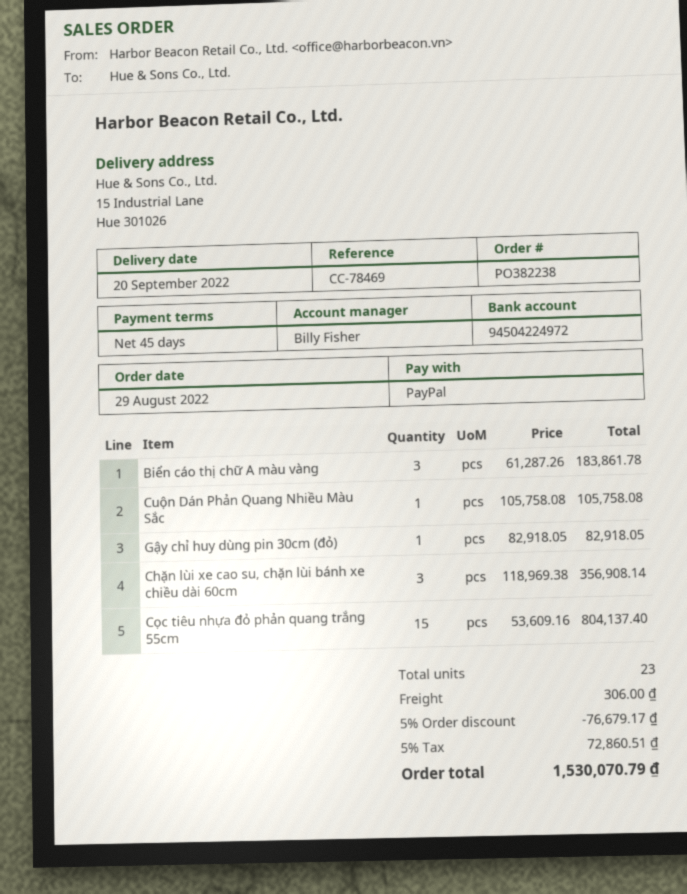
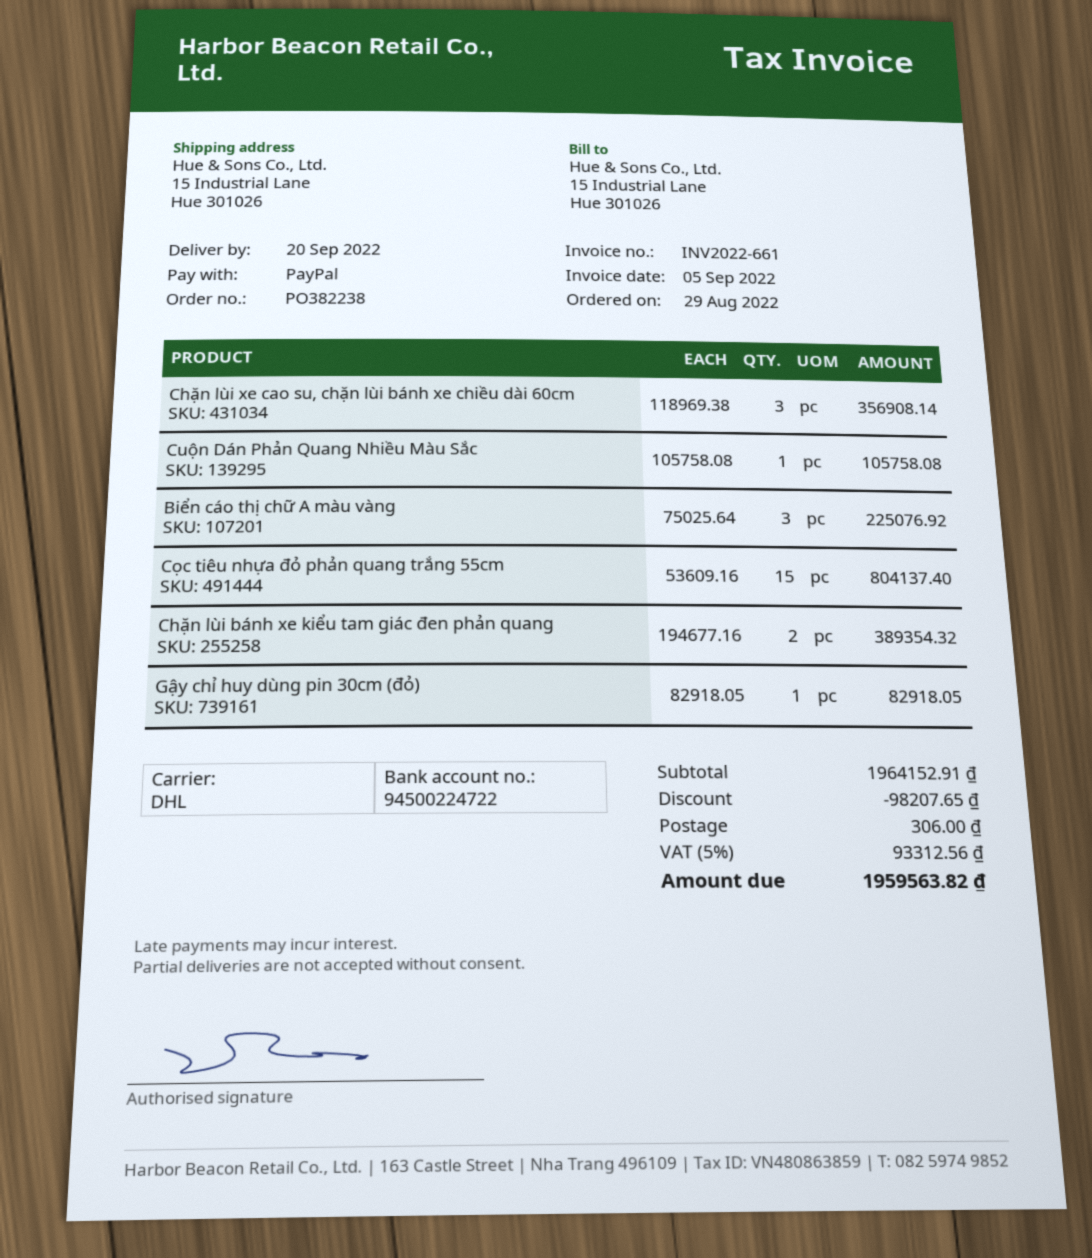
bank account: 94504224972 -> 94500224722
Biển cáo thị chữ A màu vàng: 3 x 61287.26 = 183861.78 -> 3 x 75025.64 = 225076.92
Chặn lùi bánh xe kiểu tam giác đen phản quang: none -> 2 x 194677.16 = 389354.32
discount: 76679.17 -> 98207.65
tax: 5% = 72860.51 -> 5% = 93312.56
total: 1530070.79 -> 1959563.82

